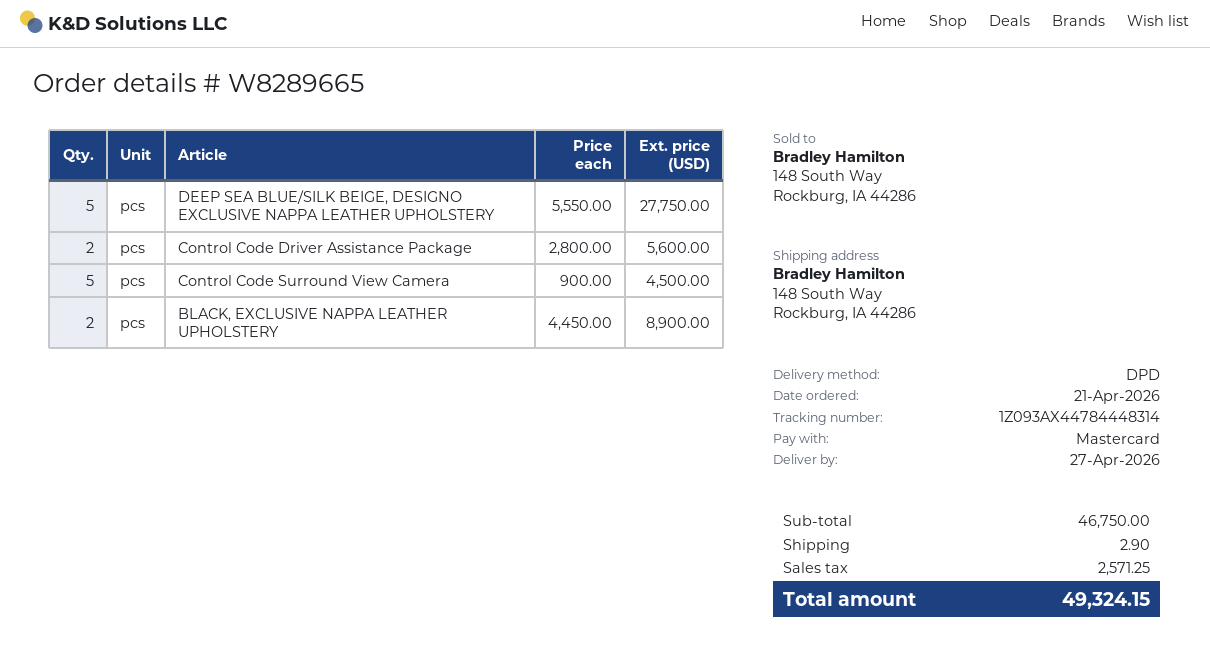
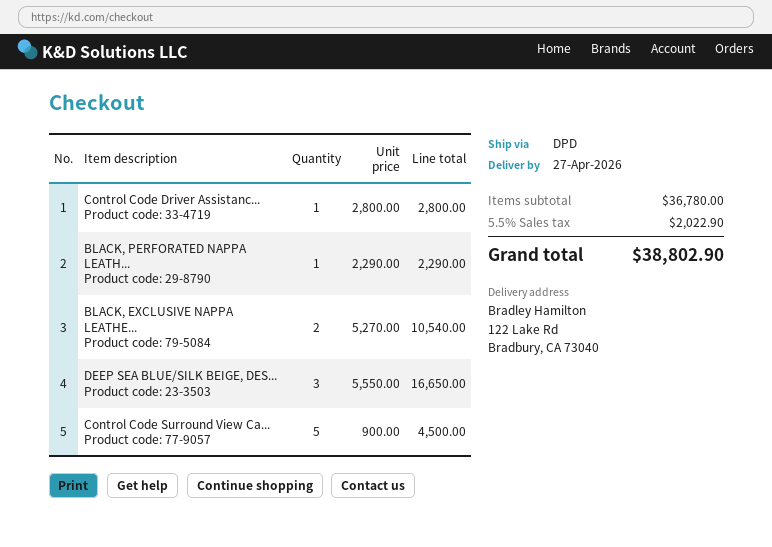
ship to: 148 South Way, Rockburg, IA 44286 -> 122 Lake Rd, Bradbury, CA 73040
DEEP SEA BLUE/SILK BEIGE, DESIGNO EXCLUSIVE NAPPA LEATHER UPHOLSTERY: 5 x 5550.00 = 27750.00 -> 3 x 5550.00 = 16650.00
Control Code Driver Assistance Package: 2 x 2800.00 = 5600.00 -> 1 x 2800.00 = 2800.00
BLACK, EXCLUSIVE NAPPA LEATHER UPHOLSTERY: 2 x 4450.00 = 8900.00 -> 2 x 5270.00 = 10540.00
BLACK, PERFORATED NAPPA LEATH...: none -> 1 x 2290.00 = 2290.00
subtotal: 46750.00 -> 36780.00
shipping: 2.90 -> none
tax: 2571.25 -> 2022.90
total: 49324.15 -> 38802.90

